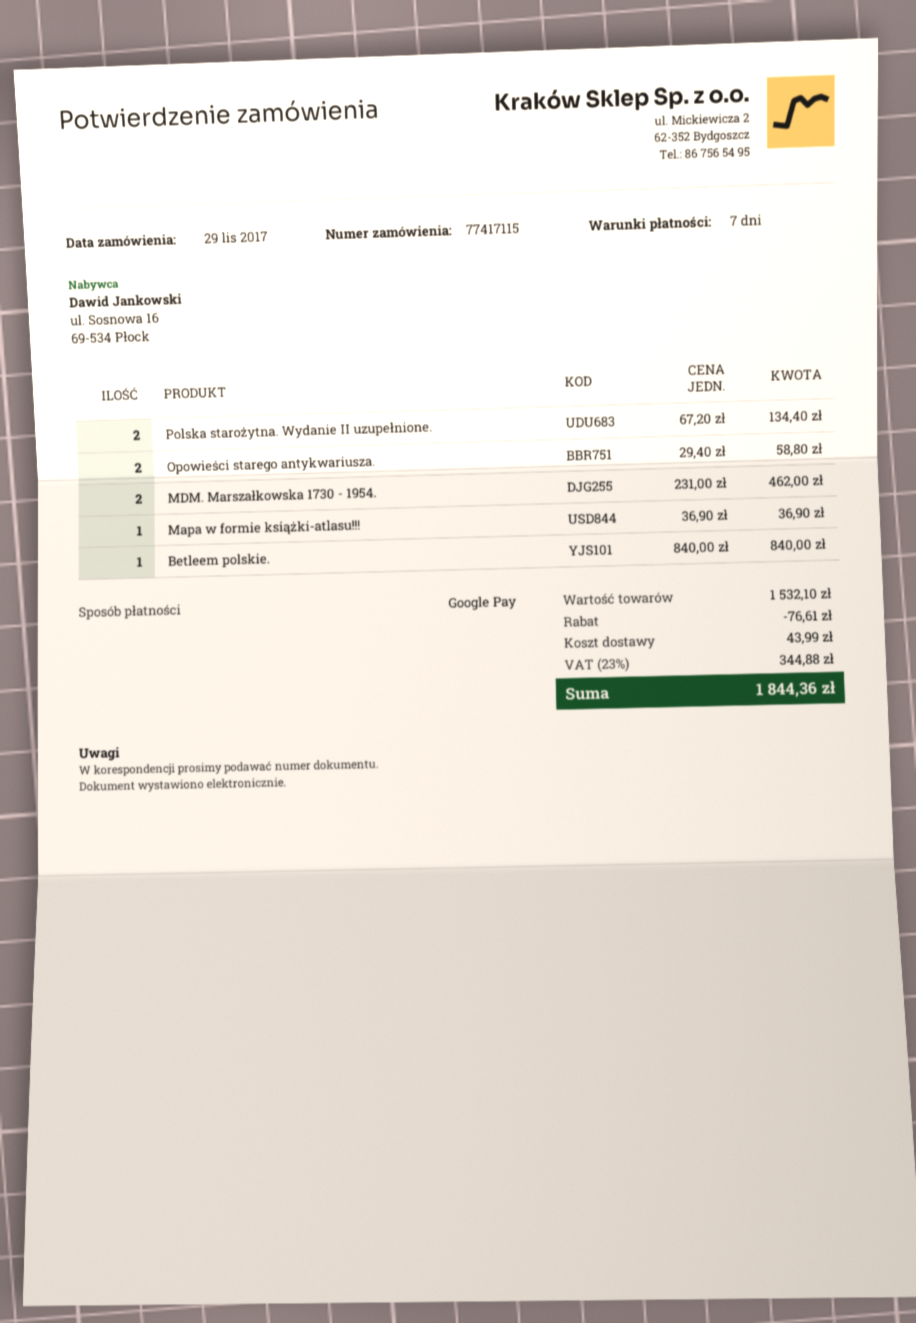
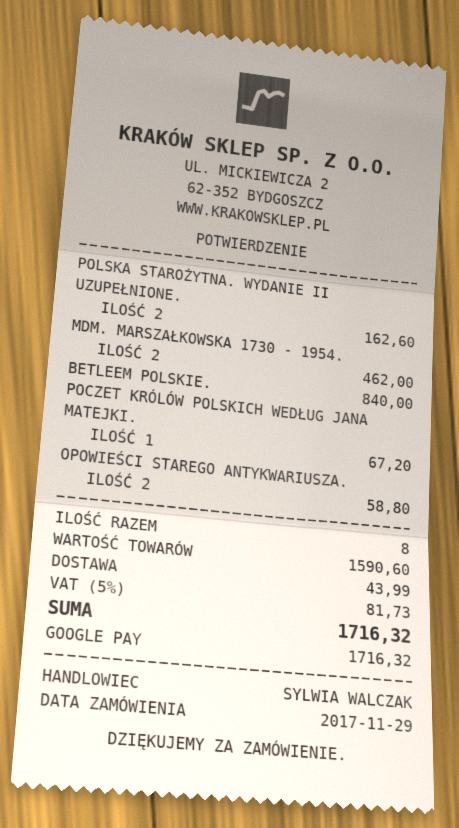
Polska starożytna. Wydanie II uzupełnione.: 2 for 134.40 -> 2 for 162.60
Mapa w formie książki-atlasu!!!: 1 for 36.90 -> none
POCZET KRÓLÓW POLSKICH WEDŁUG JANA MATEJKI.: none -> 1 for 67.20
subtotal: 1532.10 -> 1590.60
discount: 76.61 -> none
tax: 23% = 344.88 -> 5% = 81.73
total: 1844.36 -> 1716.32

